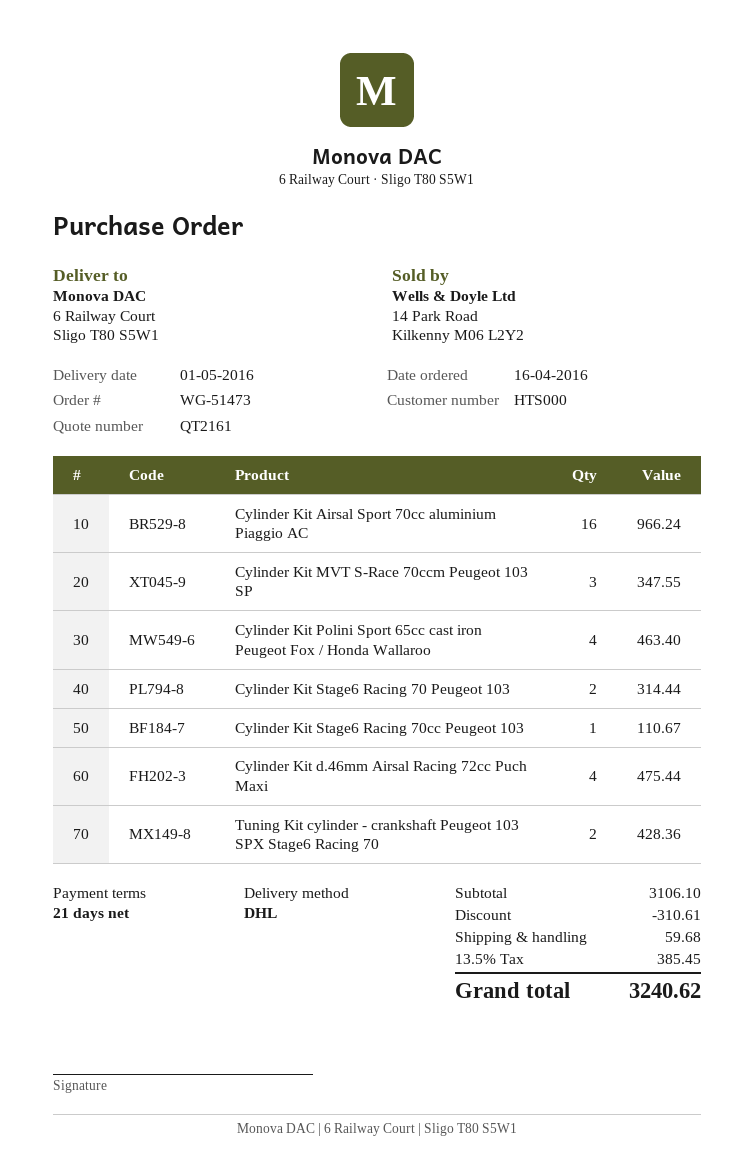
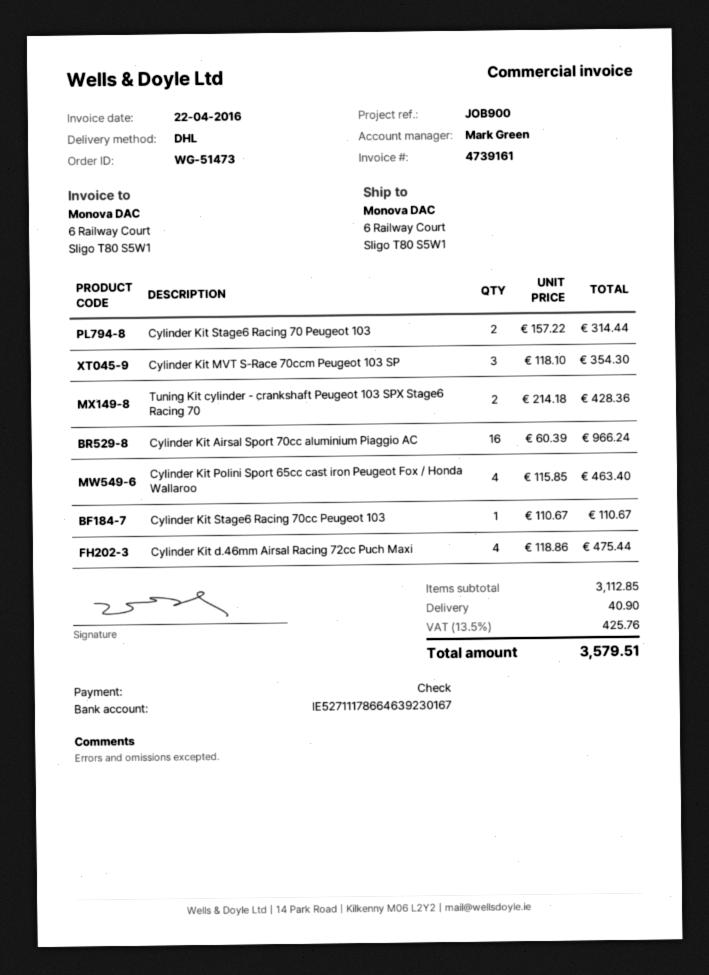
Cylinder Kit MVT S-Race 70ccm Peugeot 103 SP: 3 for 347.55 -> 3 for 354.30
subtotal: 3106.10 -> 3112.85
discount: 310.61 -> none
shipping: 59.68 -> 40.90
tax: 13.5% = 385.45 -> 13.5% = 425.76
total: 3240.62 -> 3579.51

